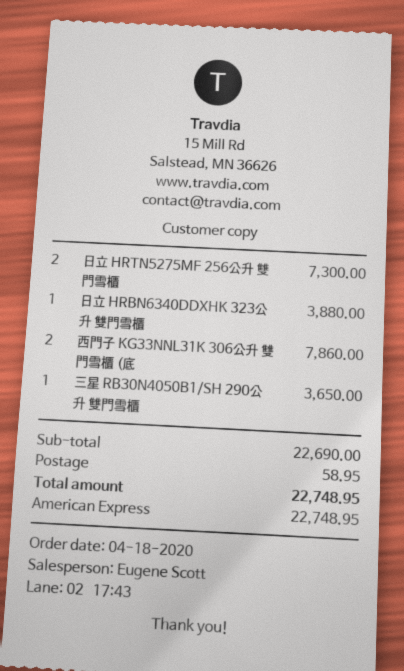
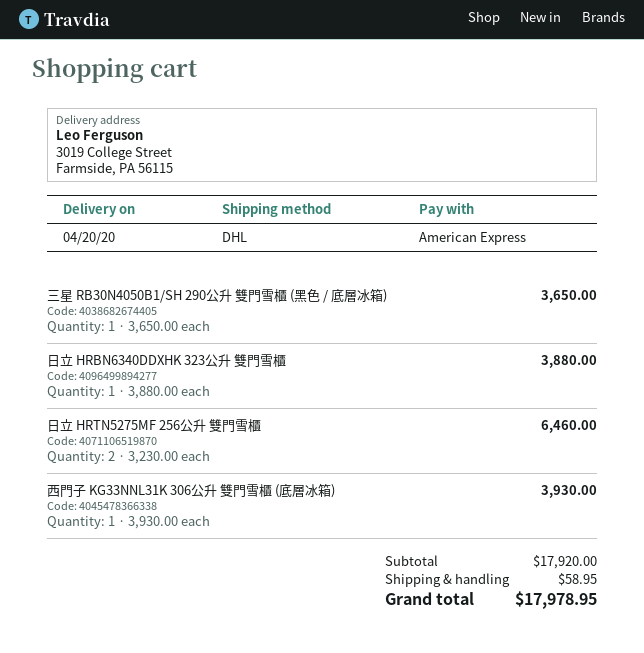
日立 HRTN5275MF 256公升 雙門雪櫃: 2 for 7300.00 -> 2 for 6460.00
西門子 KG33NNL31K 306公升 雙門雪櫃 (底: 2 for 7860.00 -> 1 for 3930.00
subtotal: 22690.00 -> 17920.00
total: 22748.95 -> 17978.95

